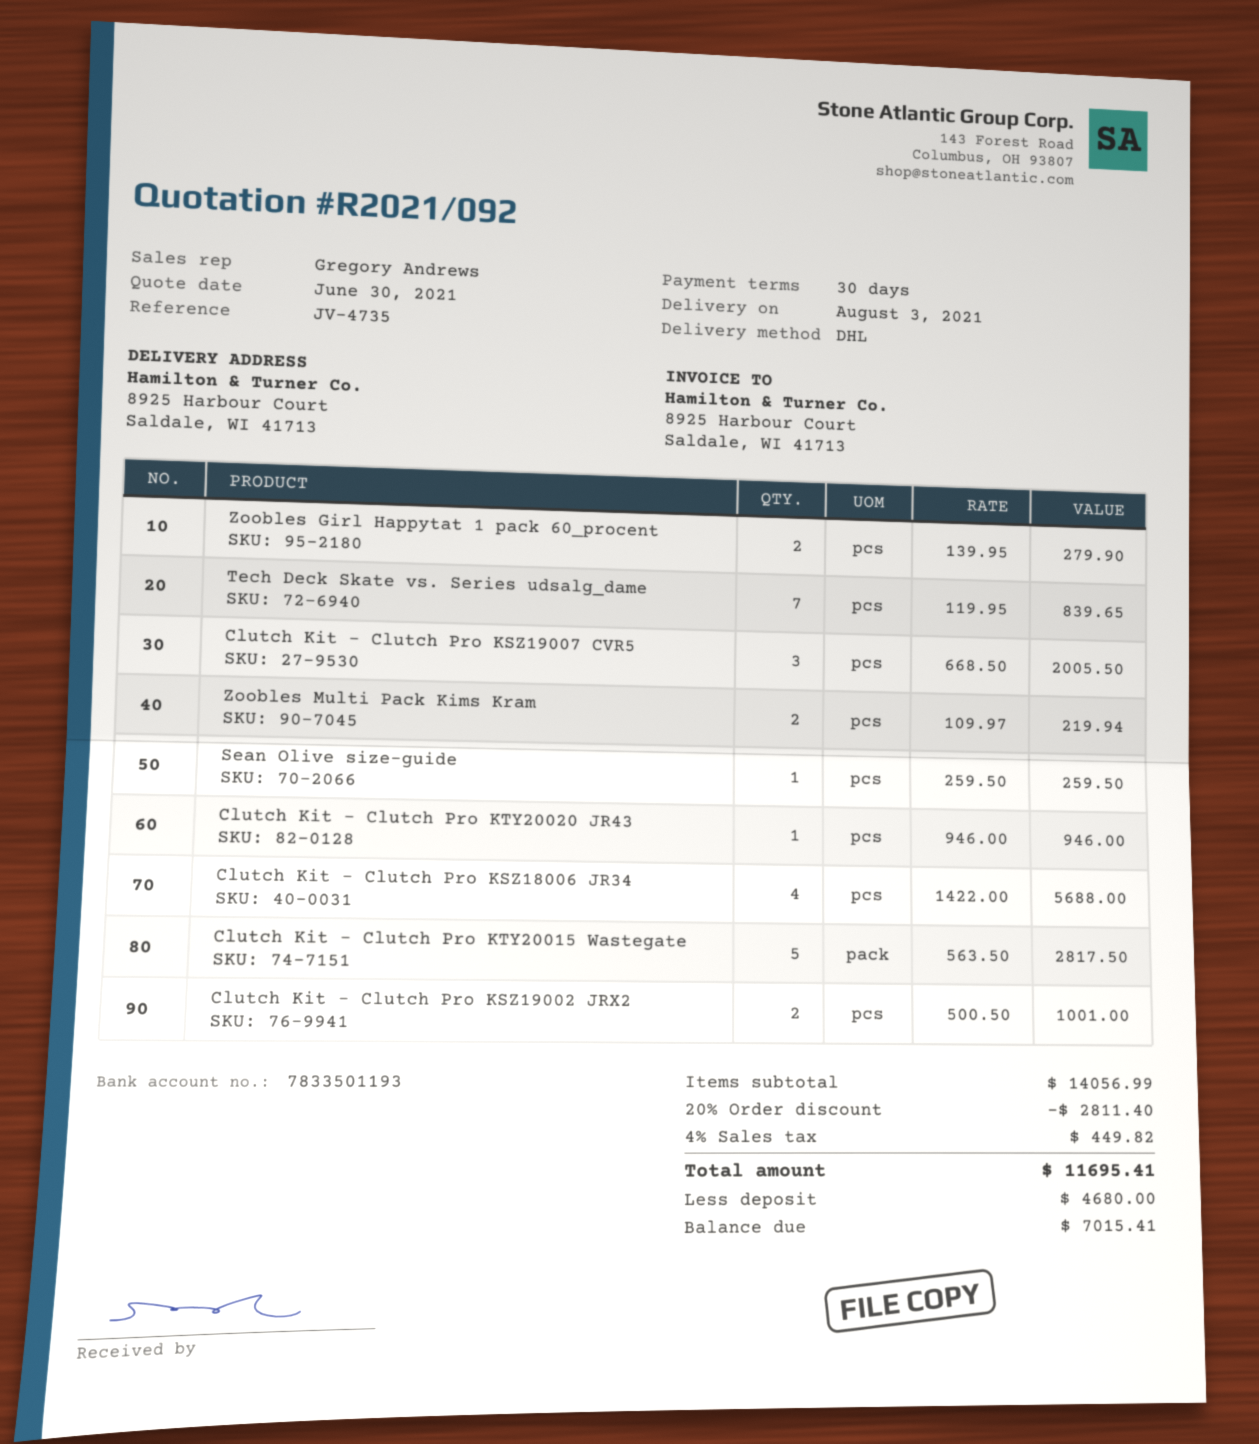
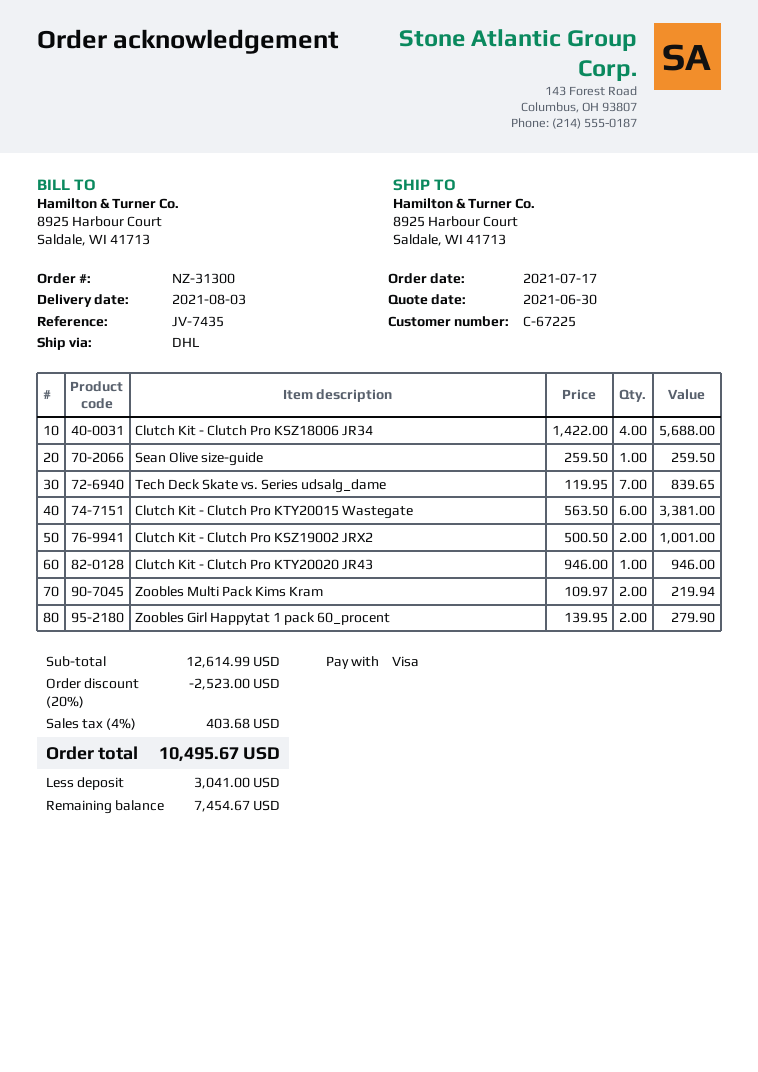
reference: JV-4735 -> JV-7435
Clutch Kit - Clutch Pro KSZ19007 CVR5: 3 x 668.50 = 2005.50 -> none
Clutch Kit - Clutch Pro KTY20015 Wastegate: 5 x 563.50 = 2817.50 -> 6 x 563.50 = 3381.00
subtotal: 14056.99 -> 12614.99
discount: 20% = 2811.40 -> 20% = 2523.00
tax: 4% = 449.82 -> 4% = 403.68
total: 11695.41 -> 10495.67
deposit: 4680.00 -> 3041.00
balance: 7015.41 -> 7454.67

